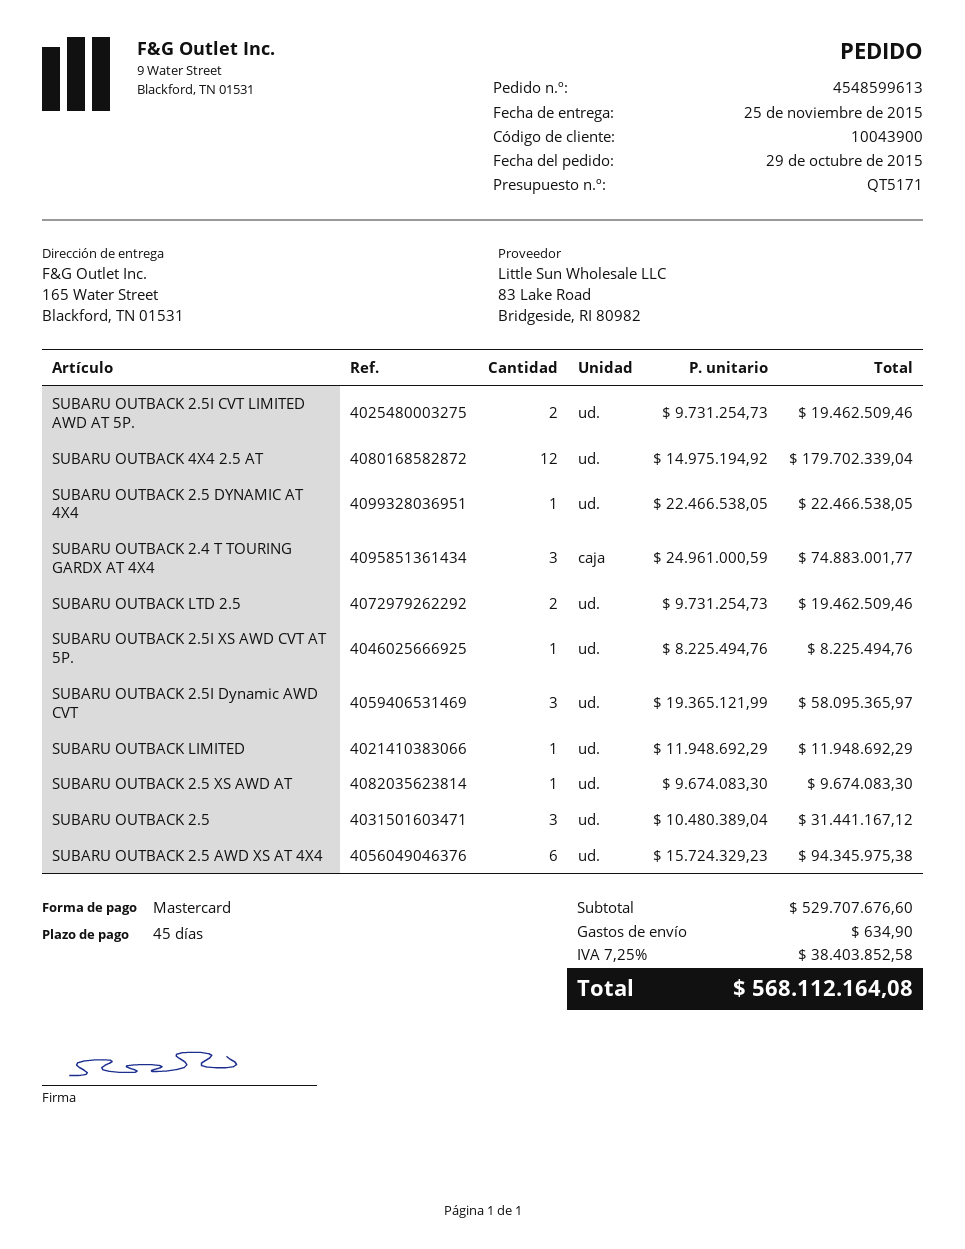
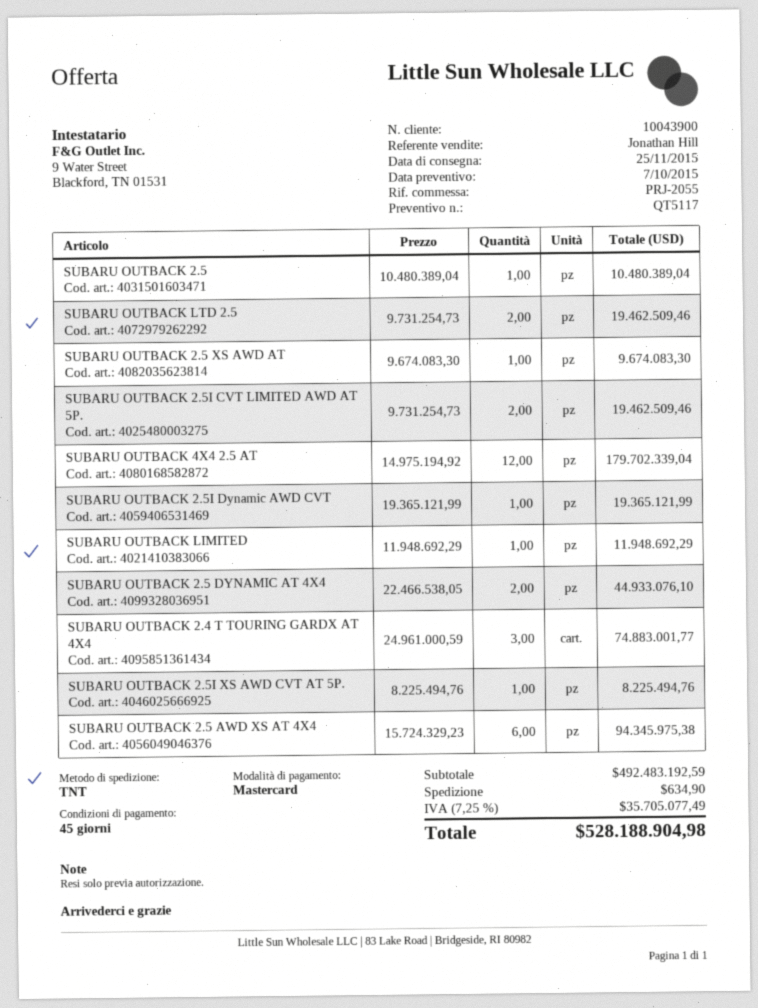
quote number: QT5171 -> QT5117
SUBARU OUTBACK 2.5 DYNAMIC AT 4X4: 1 x 22466538.05 = 22466538.05 -> 2 x 22466538.05 = 44933076.10
SUBARU OUTBACK 2.5I Dynamic AWD CVT: 3 x 19365121.99 = 58095365.97 -> 1 x 19365121.99 = 19365121.99
SUBARU OUTBACK 2.5: 3 x 10480389.04 = 31441167.12 -> 1 x 10480389.04 = 10480389.04
subtotal: 529707676.60 -> 492483192.59
tax: 7.25% = 38403852.58 -> 7.25% = 35705077.49
total: 568112164.08 -> 528188904.98

